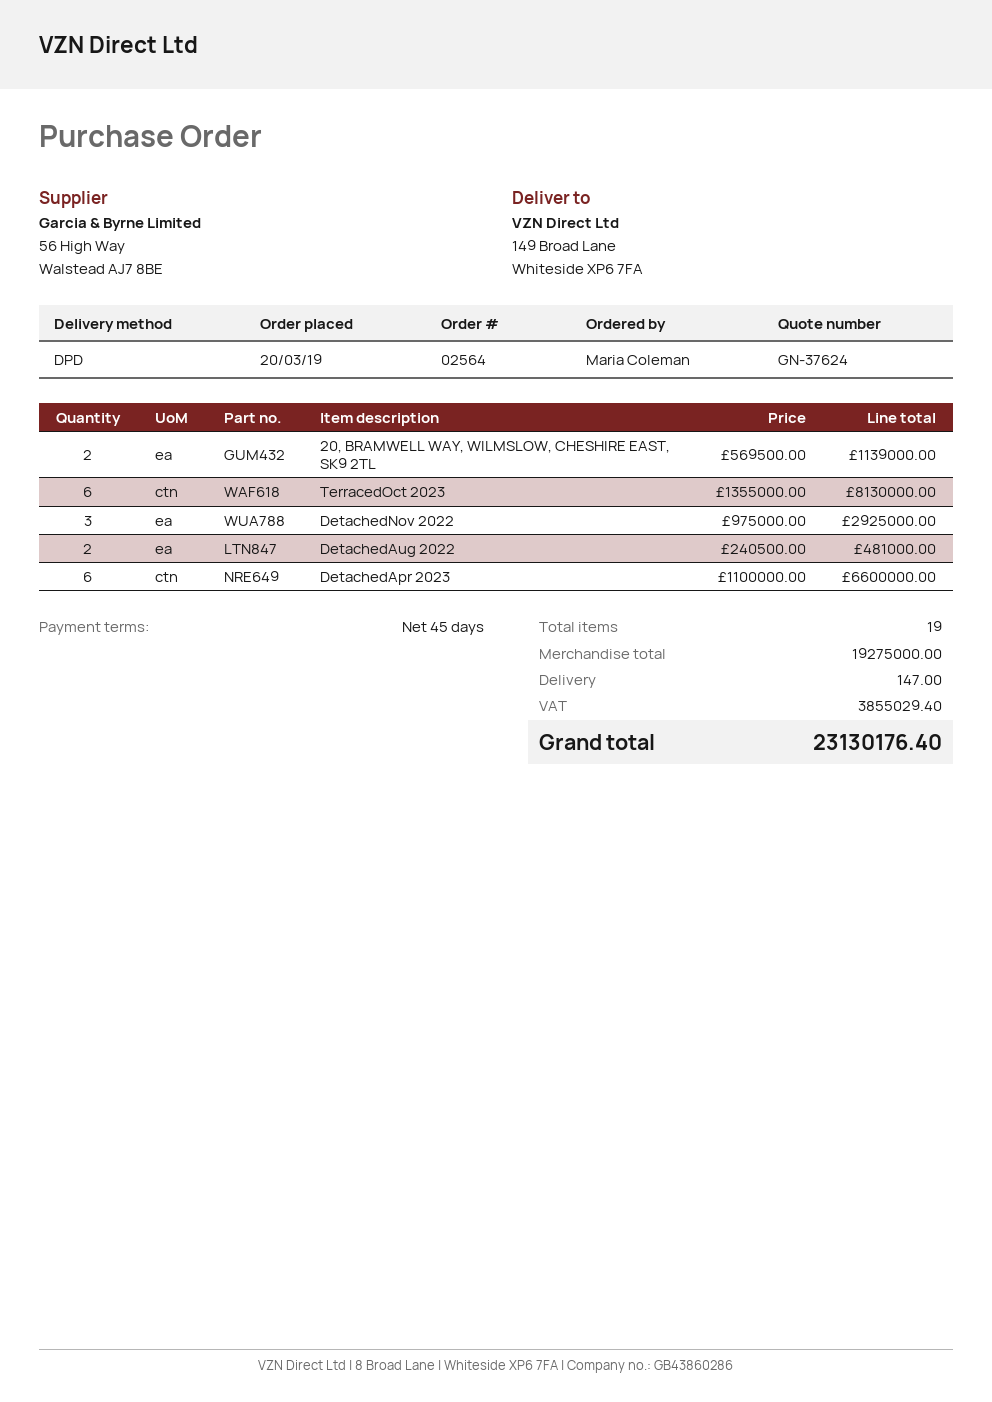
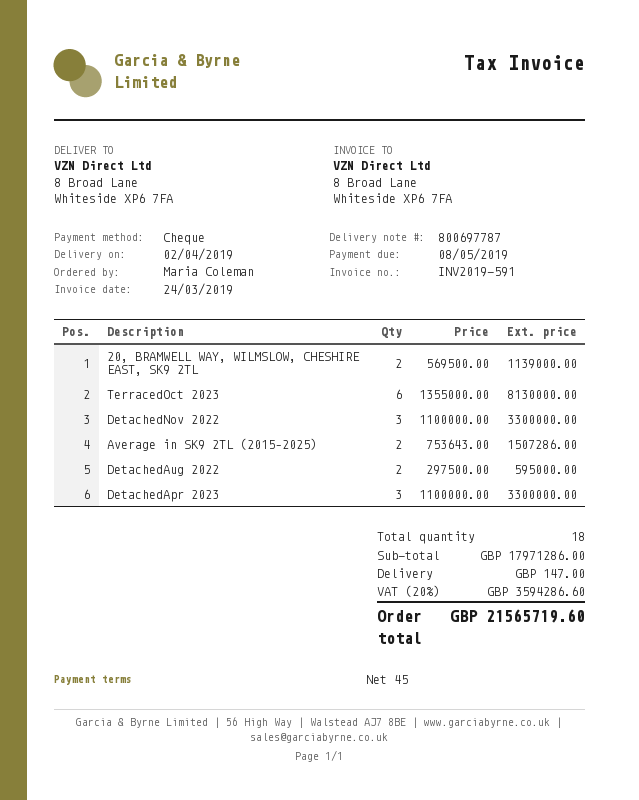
ship to: 149 Broad Lane, Whiteside XP6 7FA -> 8 Broad Lane, Whiteside XP6 7FA
DetachedNov 2022: 3 x 975000.00 = 2925000.00 -> 3 x 1100000.00 = 3300000.00
DetachedAug 2022: 2 x 240500.00 = 481000.00 -> 2 x 297500.00 = 595000.00
DetachedApr 2023: 6 x 1100000.00 = 6600000.00 -> 3 x 1100000.00 = 3300000.00
Average in SK9 2TL (2015–2025): none -> 2 x 753643.00 = 1507286.00
total quantity: 19 -> 18
subtotal: 19275000.00 -> 17971286.00
tax: 3855029.40 -> 3594286.60
total: 23130176.40 -> 21565719.60

